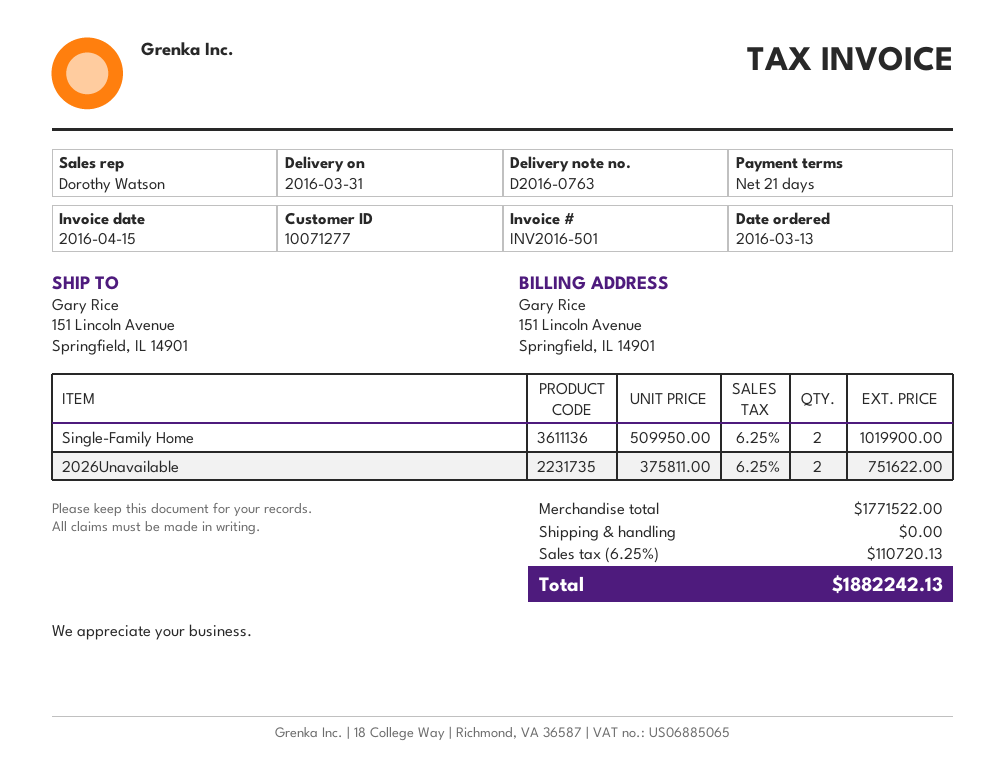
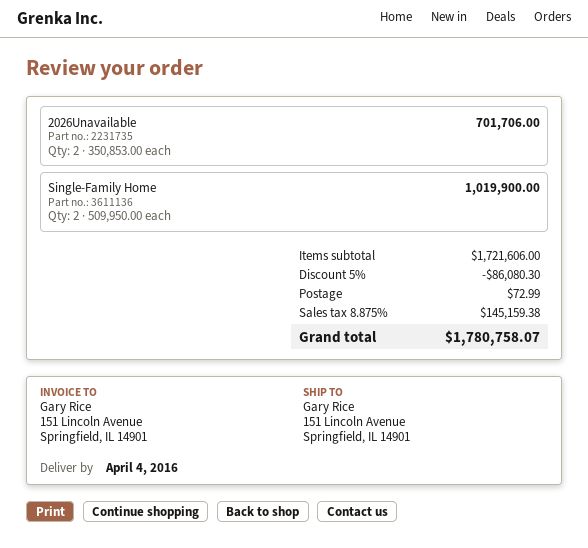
delivery date: 2016-03-31 -> 2016-04-04
2026Unavailable: 2 x 375811.00 = 751622.00 -> 2 x 350853.00 = 701706.00
subtotal: 1771522.00 -> 1721606.00
discount: none -> 5% = 86080.30
shipping: 0.00 -> 72.99
tax: 6.25% = 110720.13 -> 8.875% = 145159.38
total: 1882242.13 -> 1780758.07

